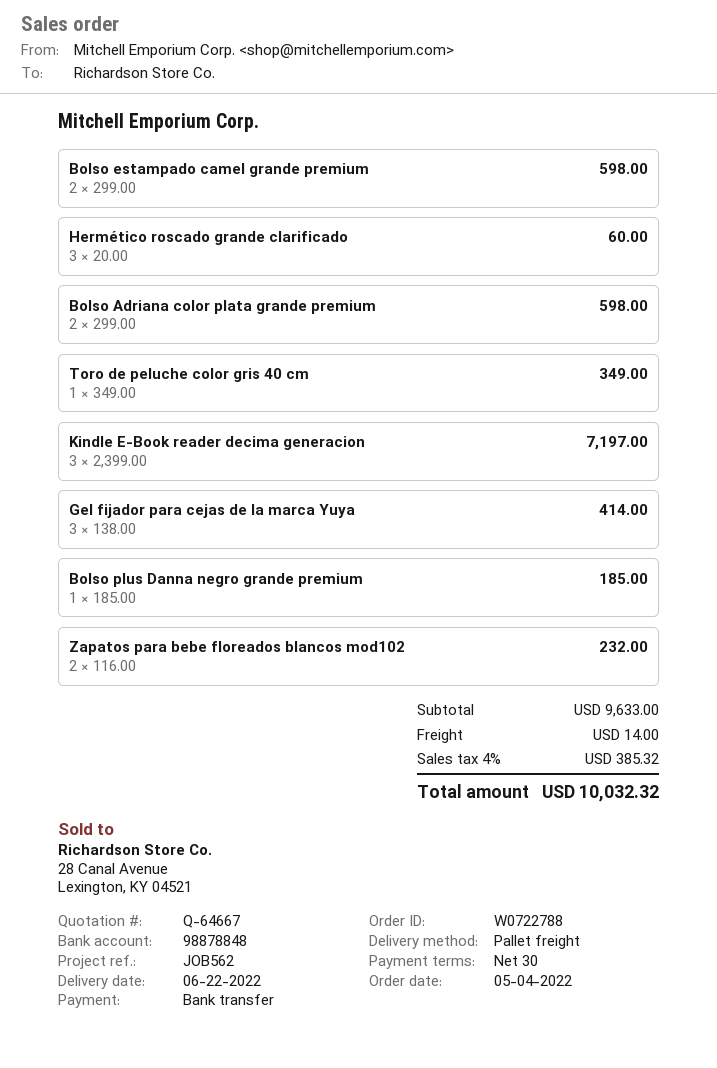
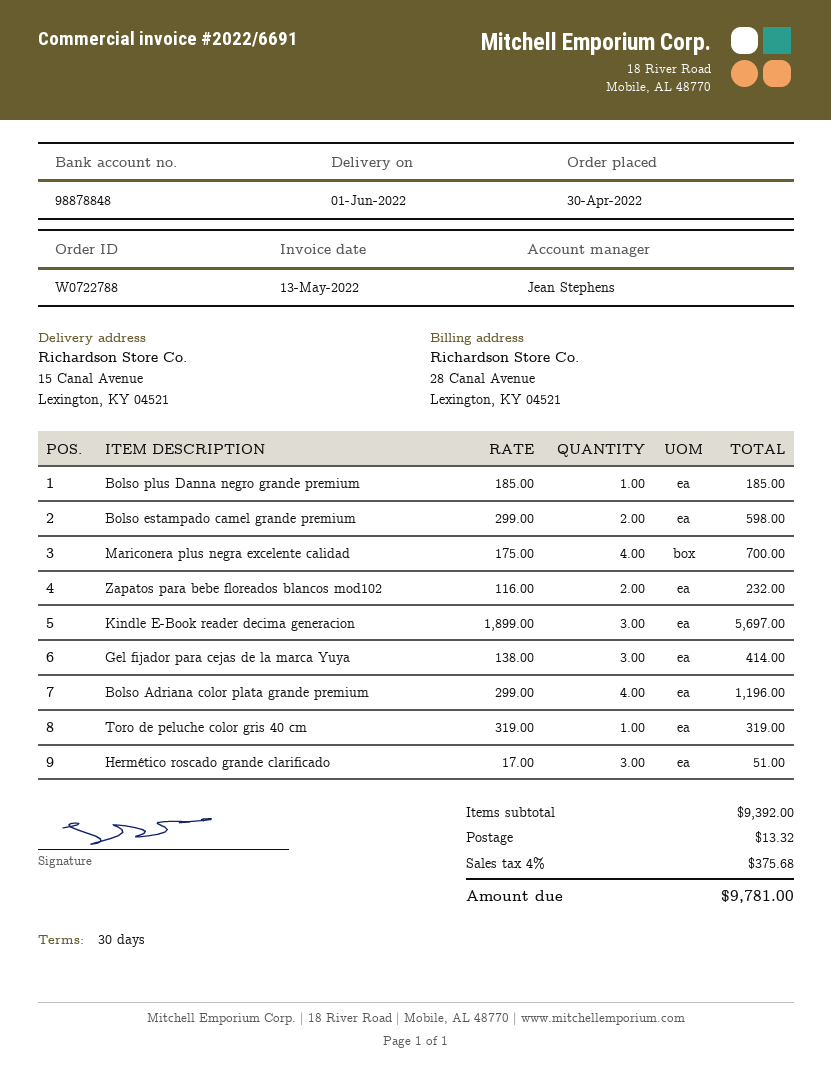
order date: 2022-05-04 -> 2022-04-30
delivery date: 2022-06-22 -> 2022-06-01
Hermético roscado grande clarificado: 3 x 20.00 = 60.00 -> 3 x 17.00 = 51.00
Bolso Adriana color plata grande premium: 2 x 299.00 = 598.00 -> 4 x 299.00 = 1196.00
Toro de peluche color gris 40 cm: 1 x 349.00 = 349.00 -> 1 x 319.00 = 319.00
Kindle E-Book reader decima generacion: 3 x 2399.00 = 7197.00 -> 3 x 1899.00 = 5697.00
Mariconera plus negra excelente calidad: none -> 4 x 175.00 = 700.00
subtotal: 9633.00 -> 9392.00
shipping: 14.00 -> 13.32
tax: 4% = 385.32 -> 4% = 375.68
total: 10032.32 -> 9781.00

